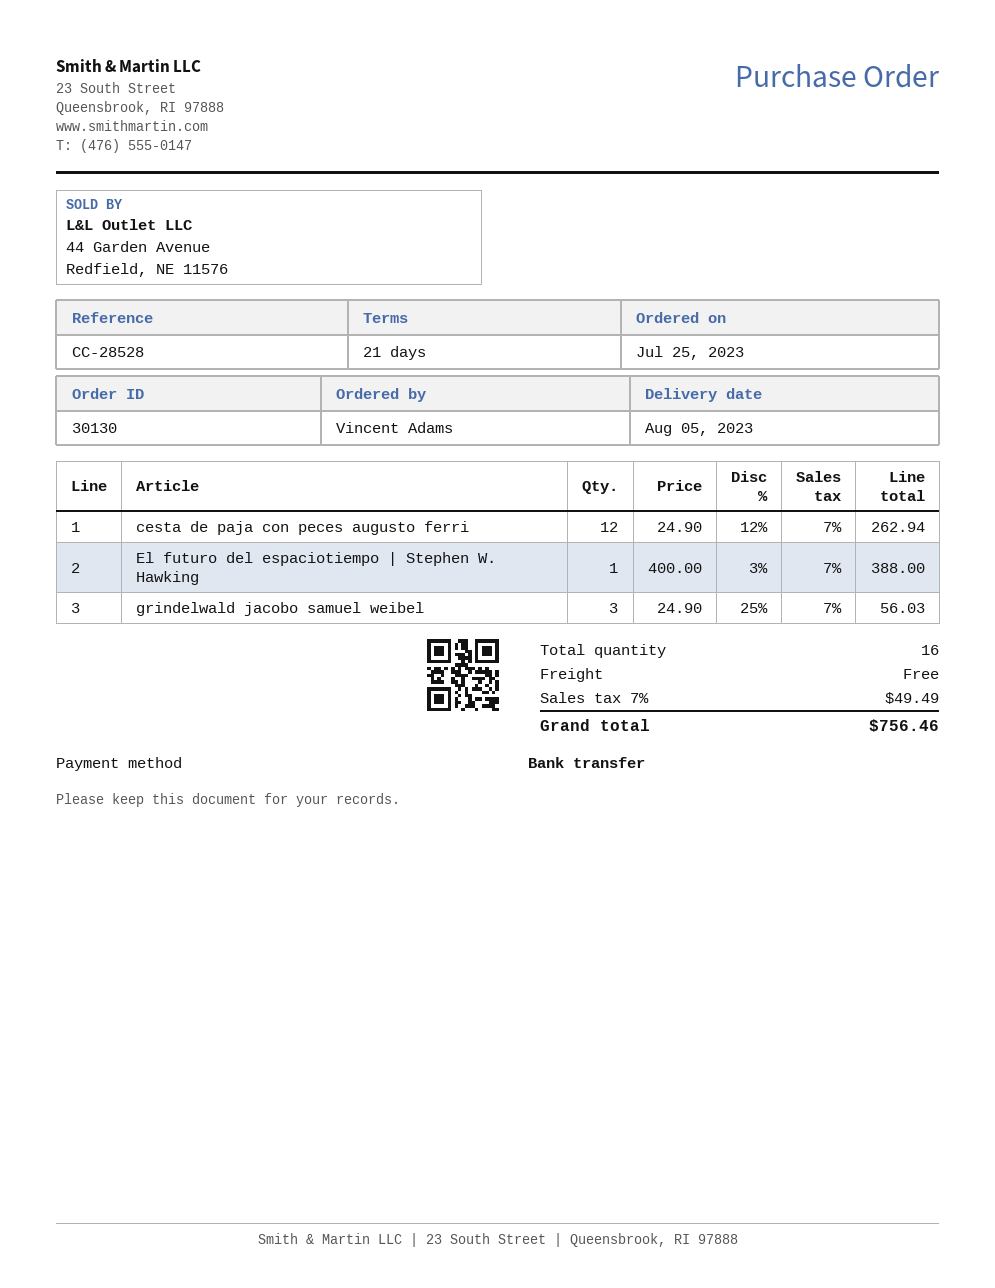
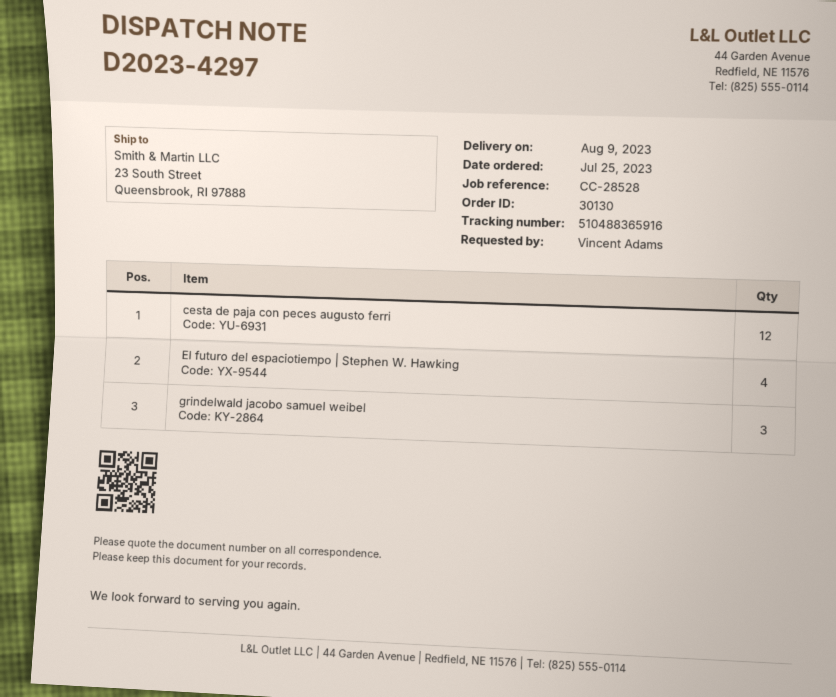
delivery date: 2023-08-05 -> 2023-08-09
El futuro del espaciotiempo | Stephen W. Hawking: 1 -> 4

